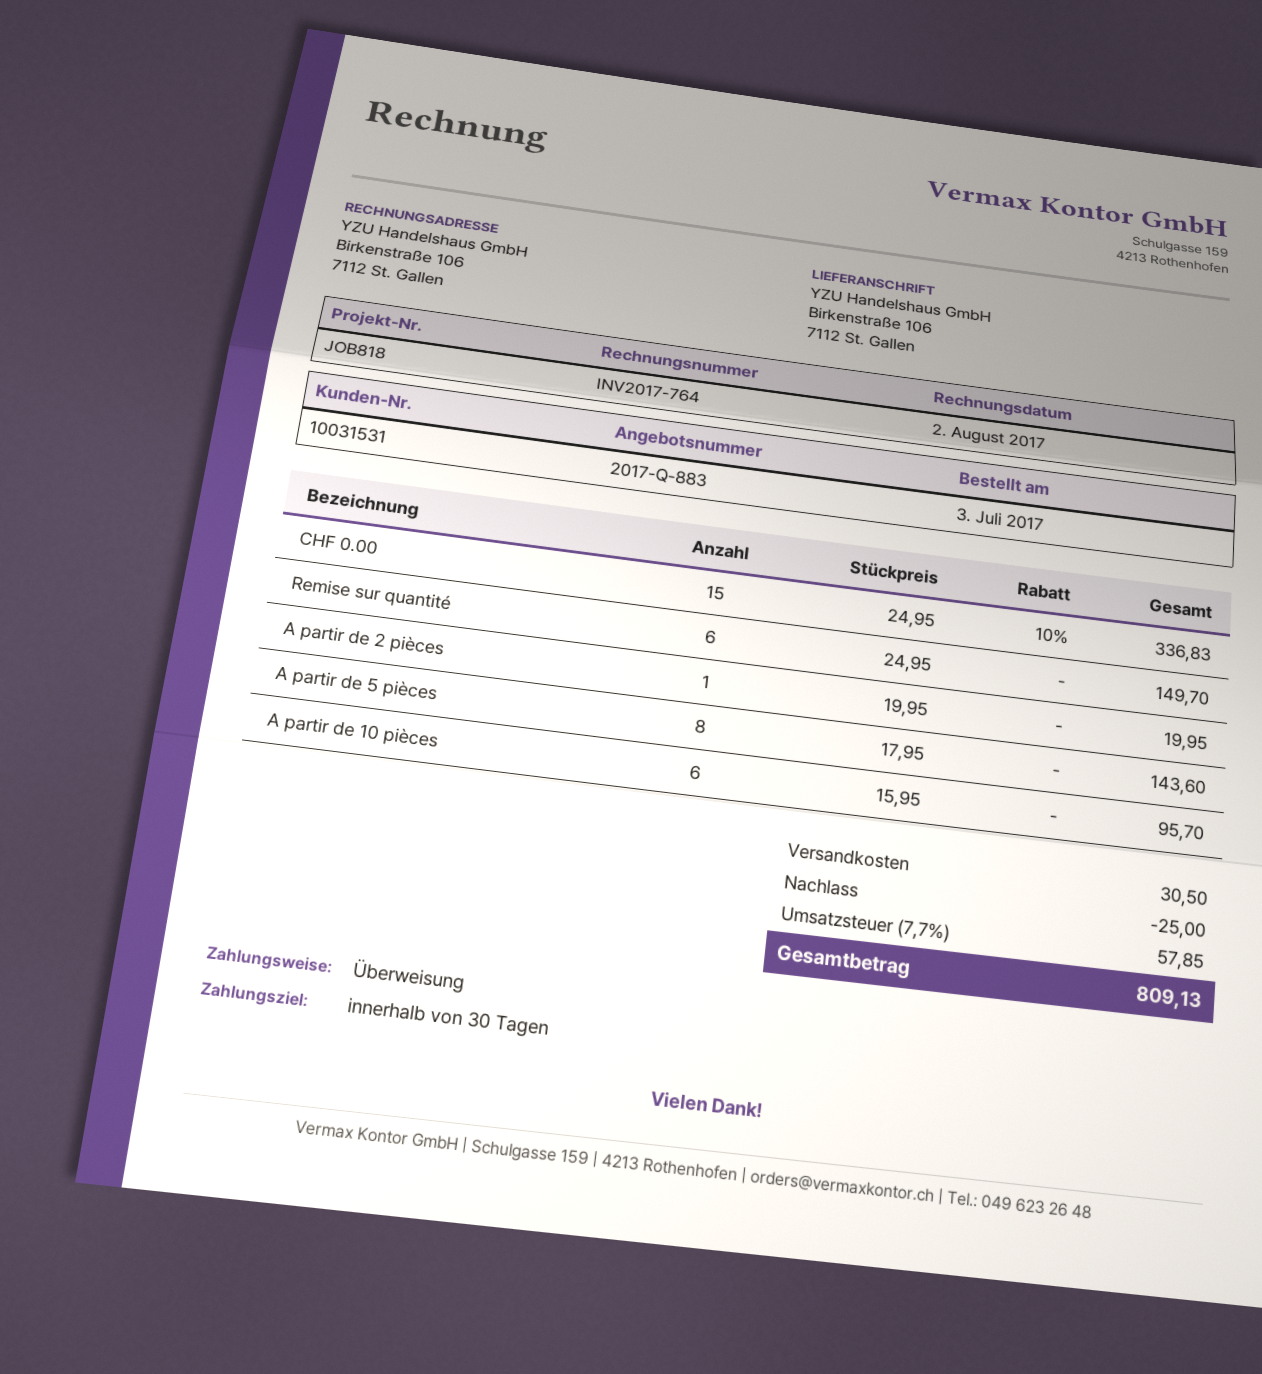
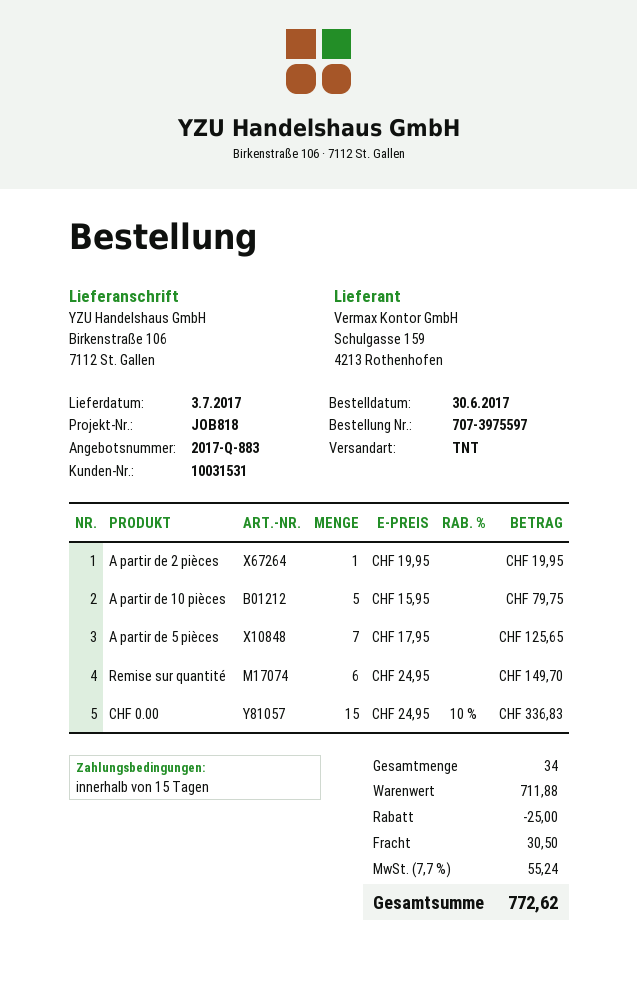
order date: 2017-07-03 -> 2017-06-30
payment terms: 30 days -> 15 days
A partir de 5 pièces: 8 x 17.95 = 143.60 -> 7 x 17.95 = 125.65
A partir de 10 pièces: 6 x 15.95 = 95.70 -> 5 x 15.95 = 79.75
tax: 7.7% = 57.85 -> 7.7% = 55.24
total: 809.13 -> 772.62

